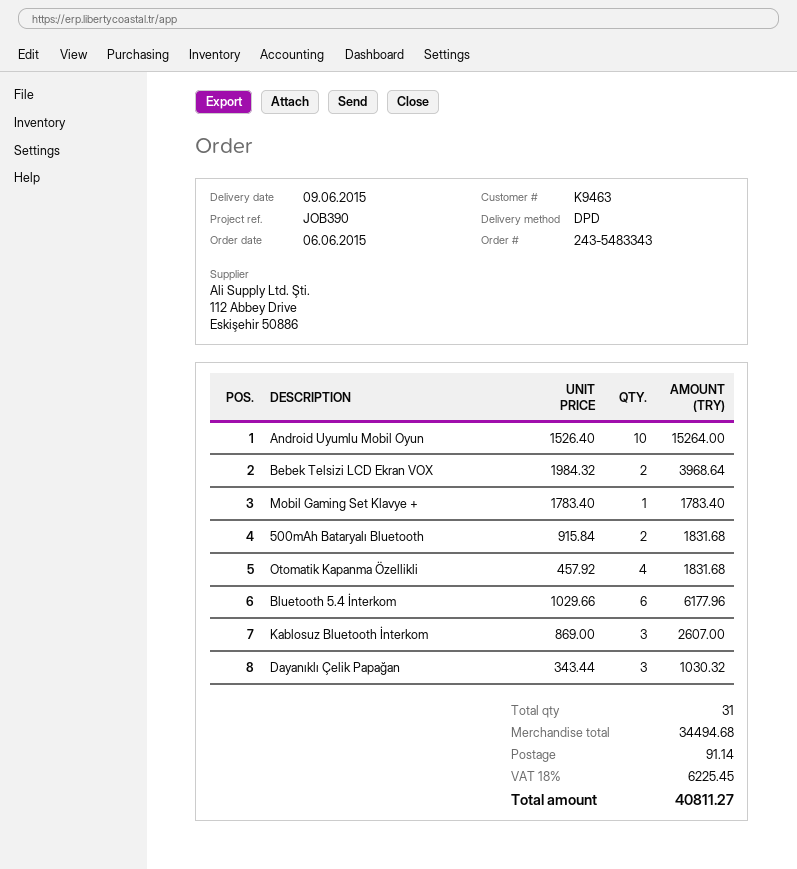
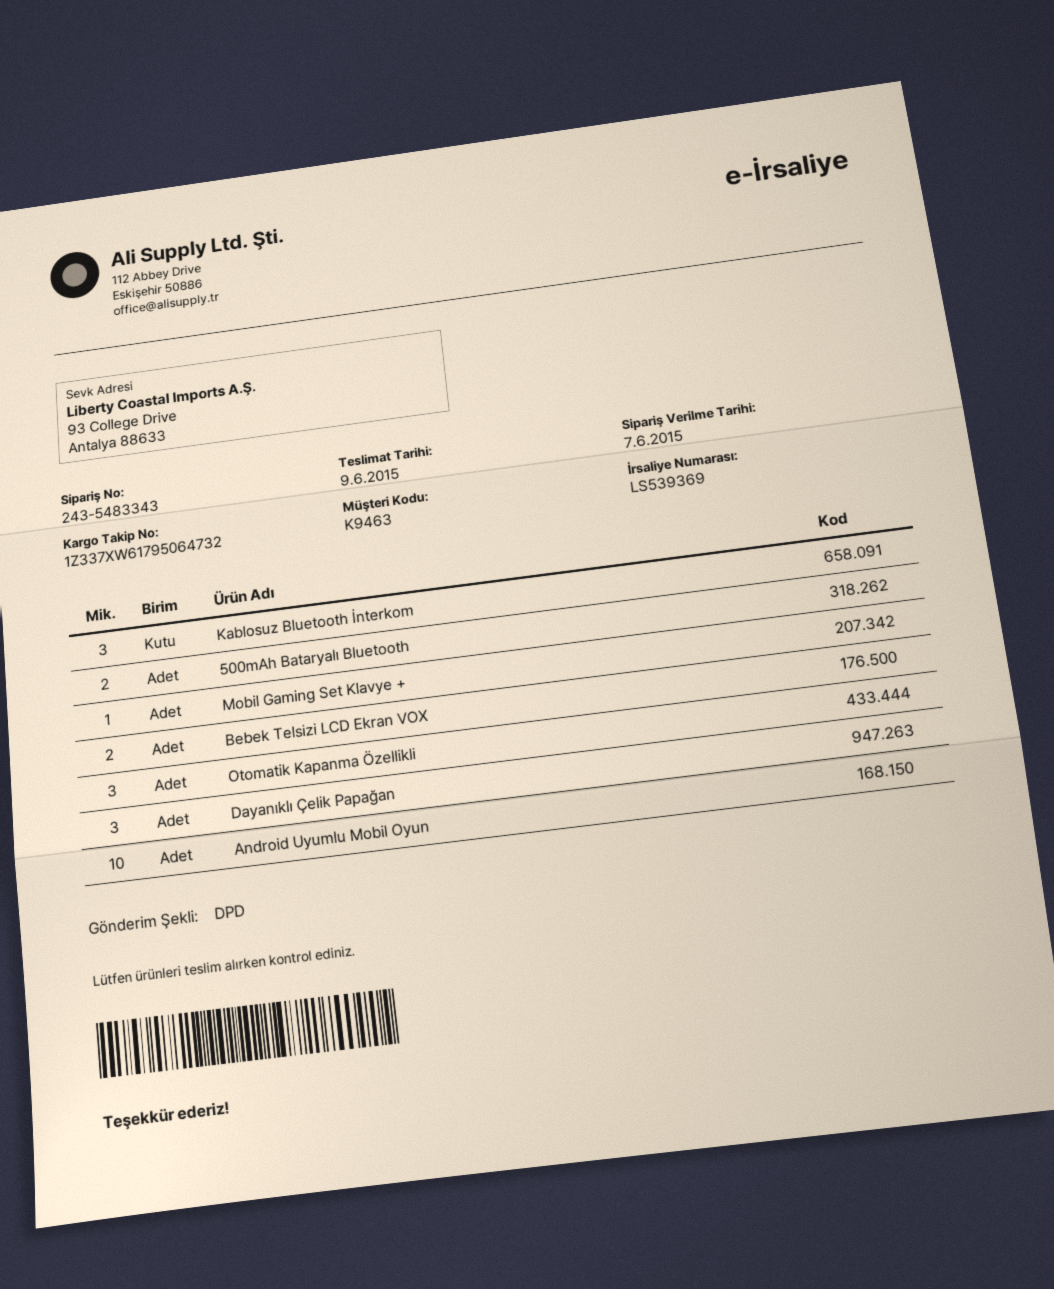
order date: 2015-06-06 -> 2015-06-07
Otomatik Kapanma Özellikli: 4 -> 3
Bluetooth 5.4 İnterkom: 6 -> none

